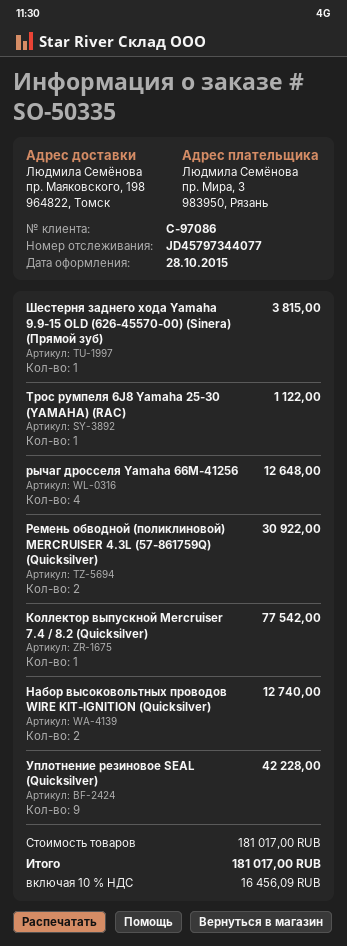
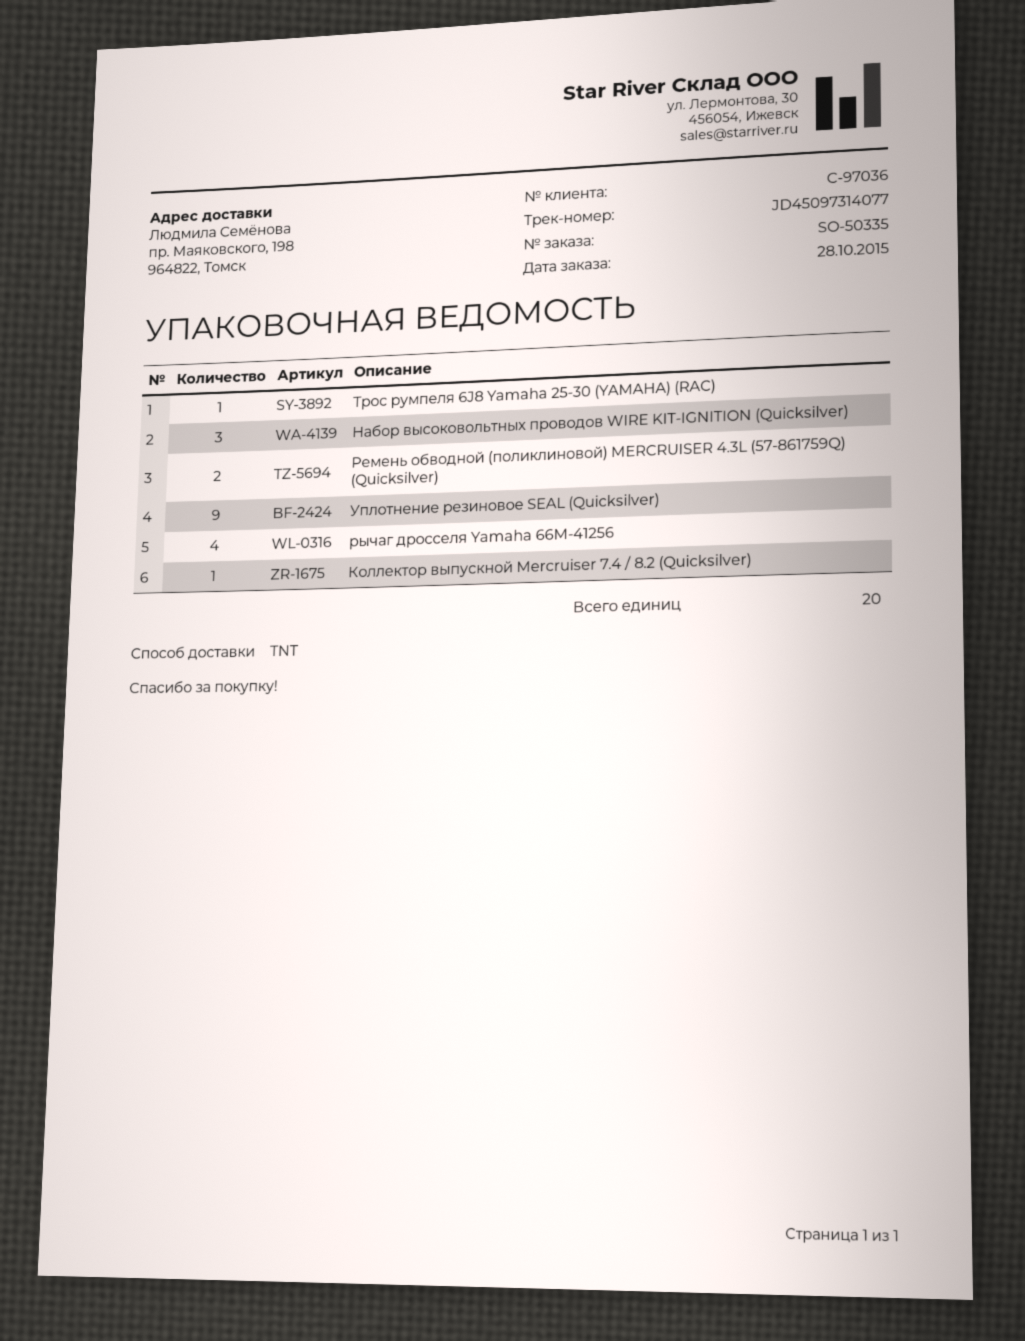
customer number: C-97086 -> C-97036
tracking number: JD45797344077 -> JD45097314077
Шестерня заднего хода Yamaha 9.9-15 OLD (626-45570-00) (Sinera) (Прямой зуб): 1 -> none
Набор высоковольтных проводов WIRE KIT-IGNITION (Quicksilver): 2 -> 3

